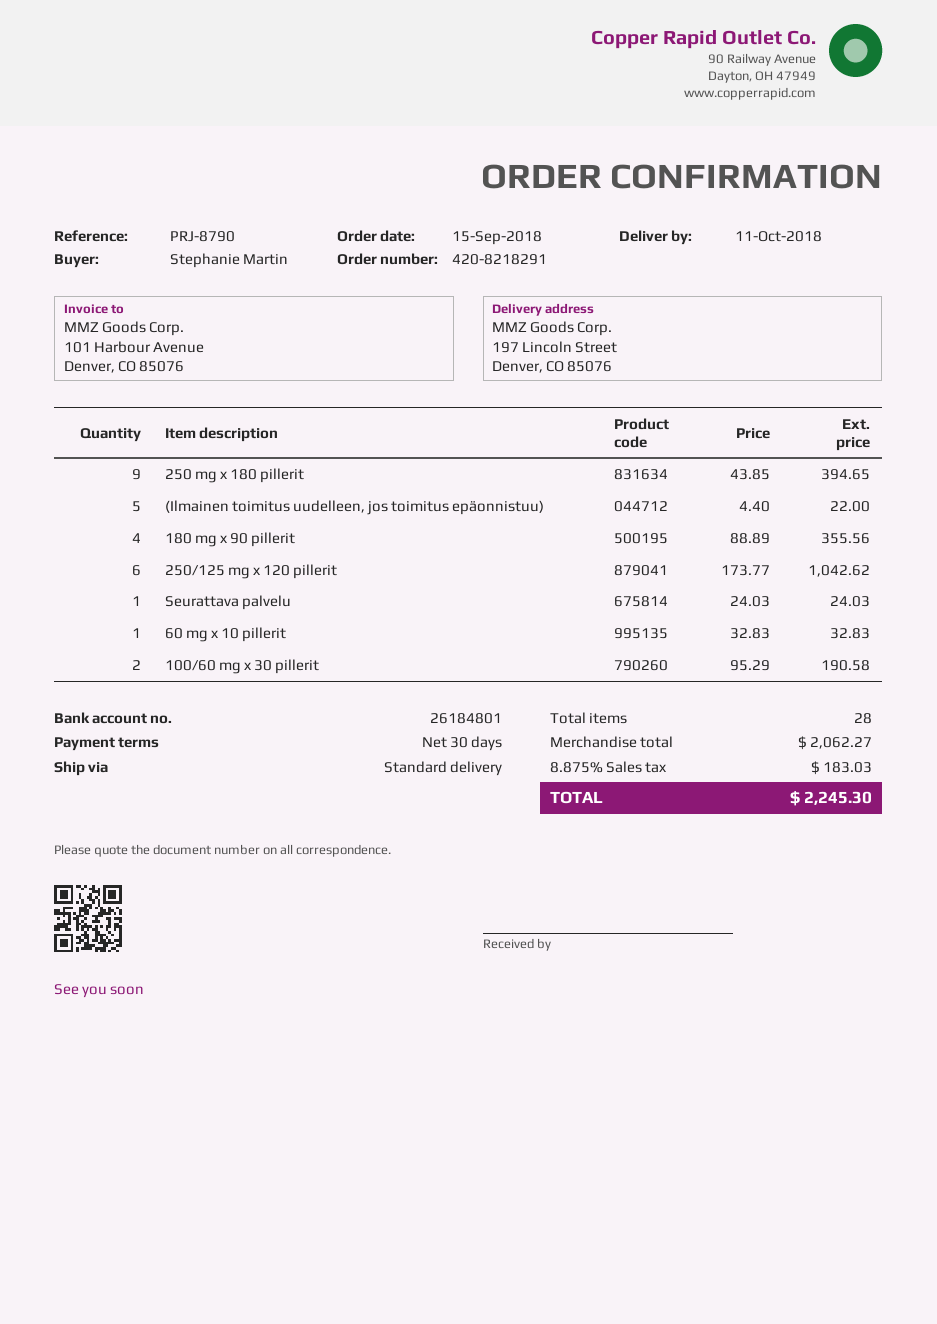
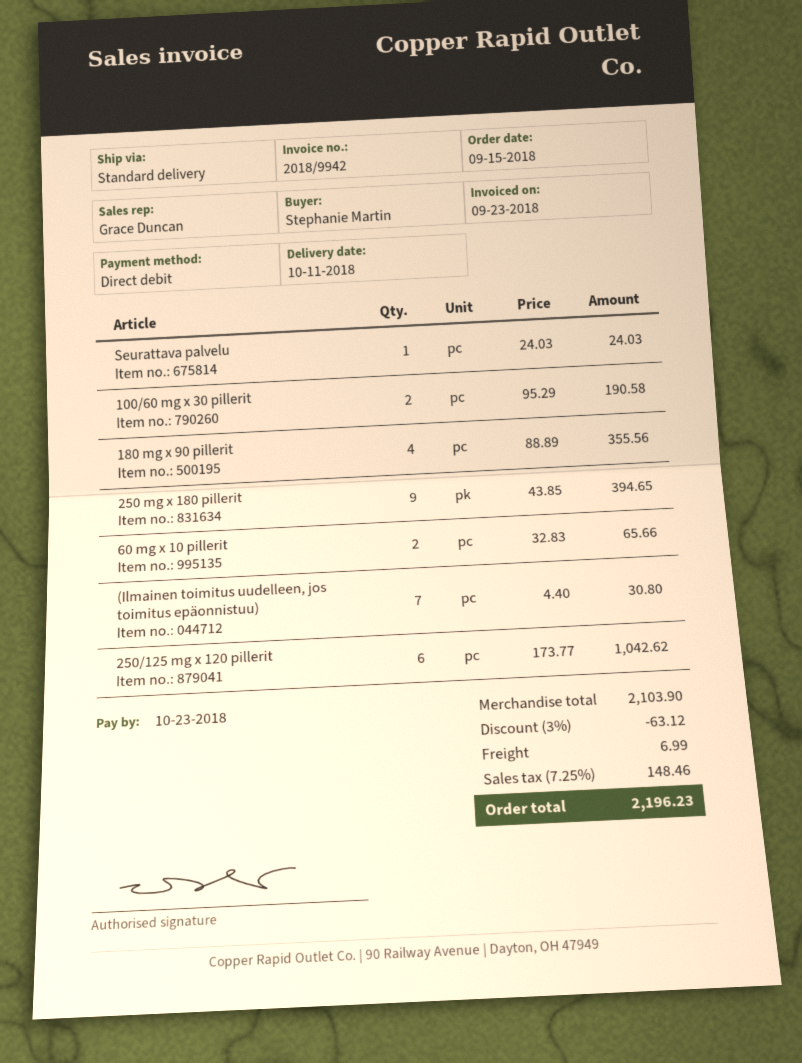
(Ilmainen toimitus uudelleen, jos toimitus epäonnistuu): 5 x 4.40 = 22.00 -> 7 x 4.40 = 30.80
60 mg x 10 pillerit: 1 x 32.83 = 32.83 -> 2 x 32.83 = 65.66
subtotal: 2062.27 -> 2103.90
discount: none -> 3% = 63.12
shipping: none -> 6.99
tax: 8.875% = 183.03 -> 7.25% = 148.46
total: 2245.30 -> 2196.23

